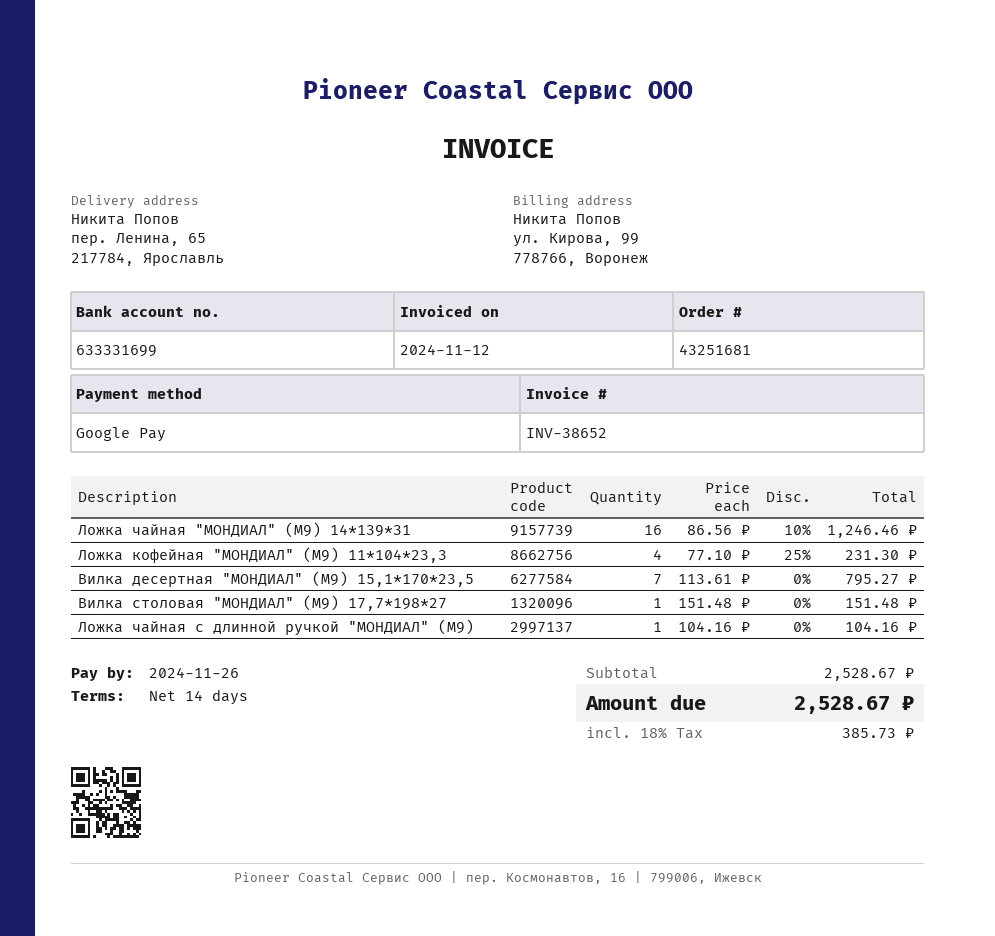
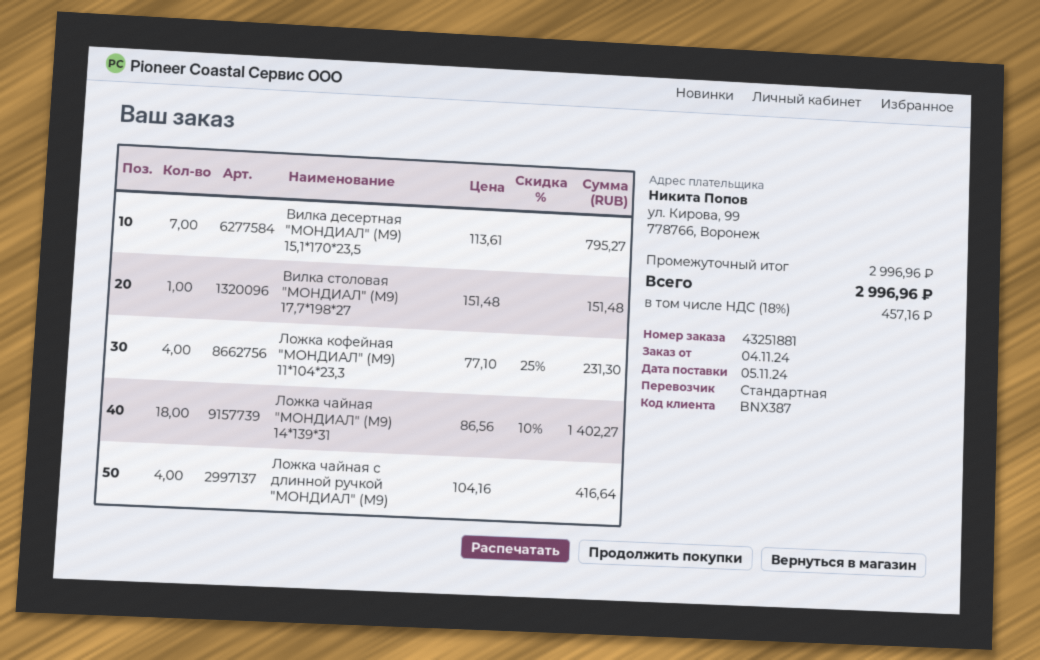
order number: 43251681 -> 43251881
Ложка чайная "МОНДИАЛ" (М9) 14*139*31: 16 x 86.56 - 10% = 1246.46 -> 18 x 86.56 - 10% = 1402.27
Ложка чайная с длинной ручкой "МОНДИАЛ" (М9): 1 x 104.16 = 104.16 -> 4 x 104.16 = 416.64
subtotal: 2528.67 -> 2996.96
tax: 18% = 385.73 -> 18% = 457.16
total: 2528.67 -> 2996.96

